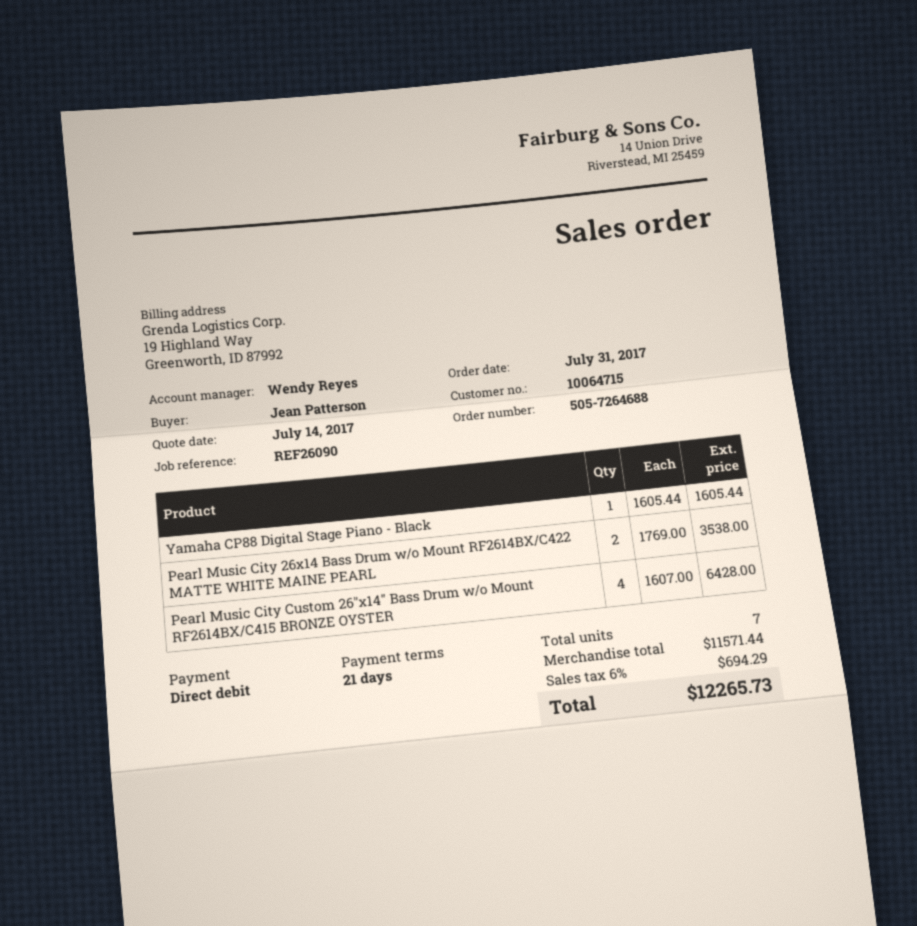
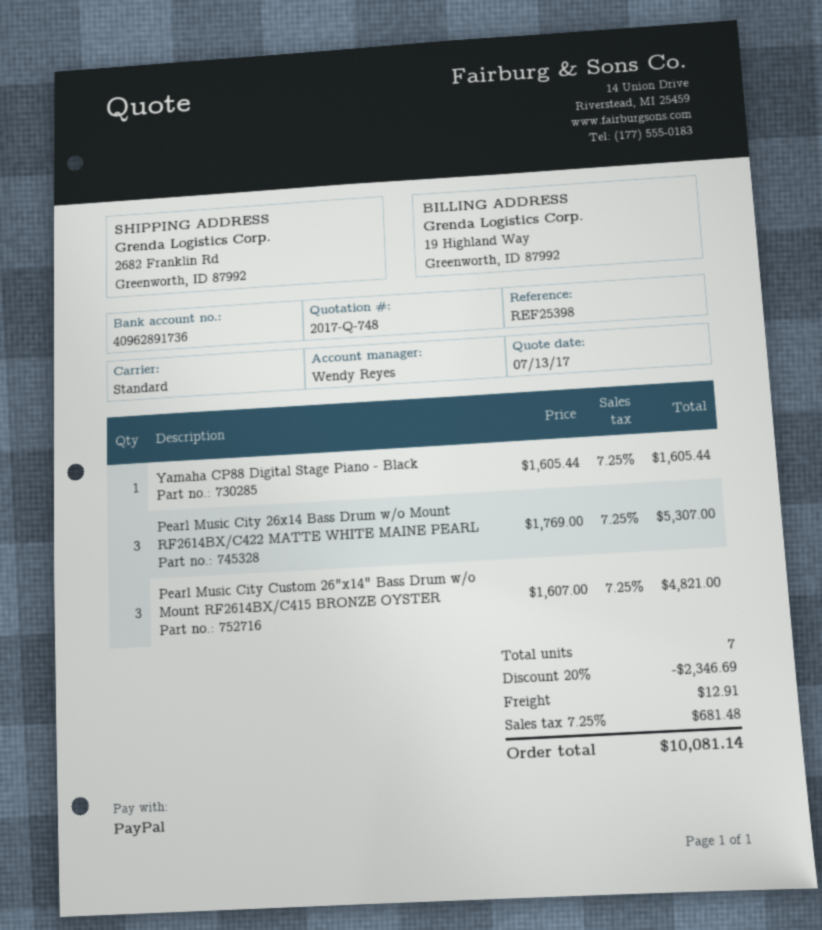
quote date: 2017-07-14 -> 2017-07-13
reference: REF26090 -> REF25398
payment method: direct debit -> PayPal
Pearl Music City 26x14 Bass Drum w/o Mount RF2614BX/C422 MATTE WHITE MAINE PEARL: 2 x 1769.00 = 3538.00 -> 3 x 1769.00 = 5307.00
Pearl Music City Custom 26"x14" Bass Drum w/o Mount RF2614BX/C415 BRONZE OYSTER: 4 x 1607.00 = 6428.00 -> 3 x 1607.00 = 4821.00
discount: none -> 20% = 2346.69
shipping: none -> 12.91
tax: 6% = 694.29 -> 7.25% = 681.48
total: 12265.73 -> 10081.14

